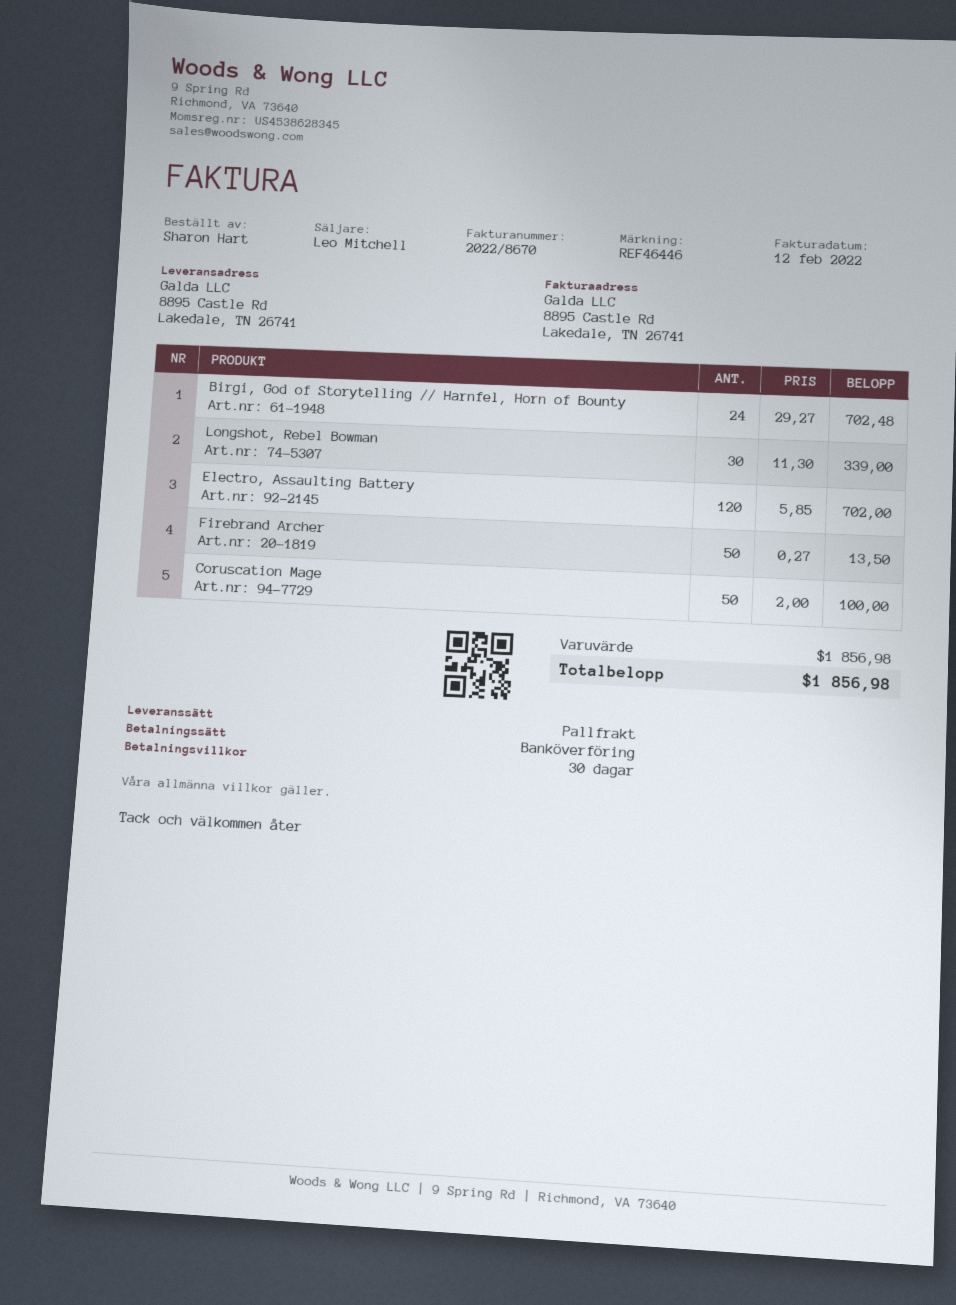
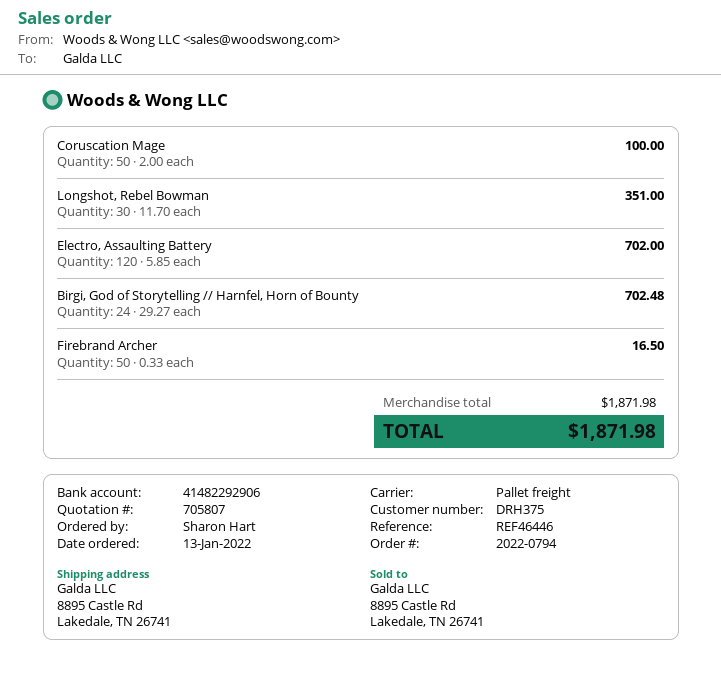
Longshot, Rebel Bowman: 30 x 11.30 = 339.00 -> 30 x 11.70 = 351.00
Firebrand Archer: 50 x 0.27 = 13.50 -> 50 x 0.33 = 16.50
subtotal: 1856.98 -> 1871.98
total: 1856.98 -> 1871.98

